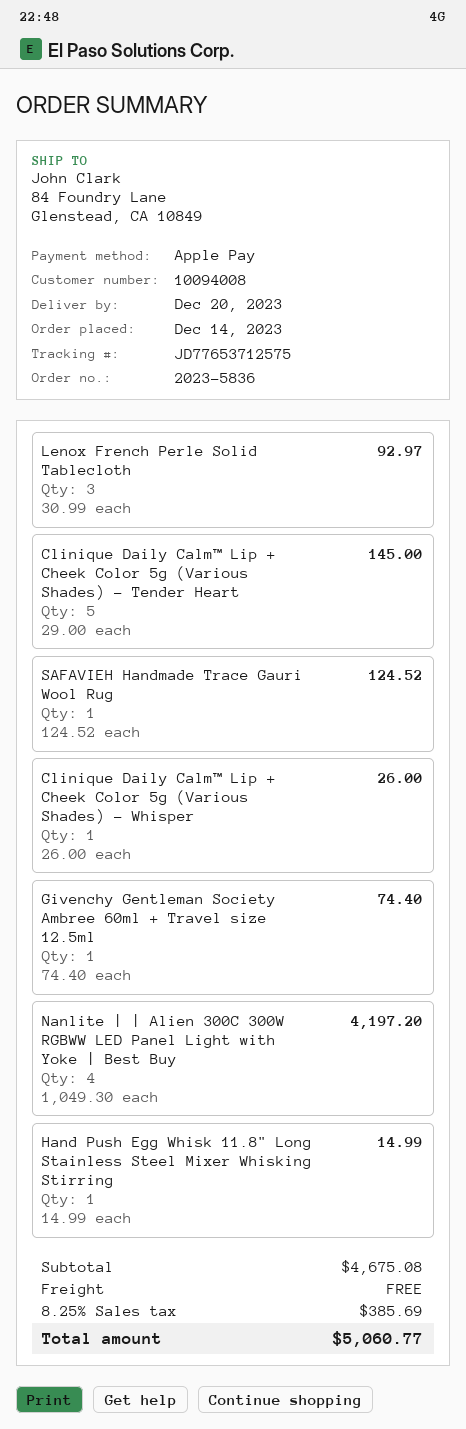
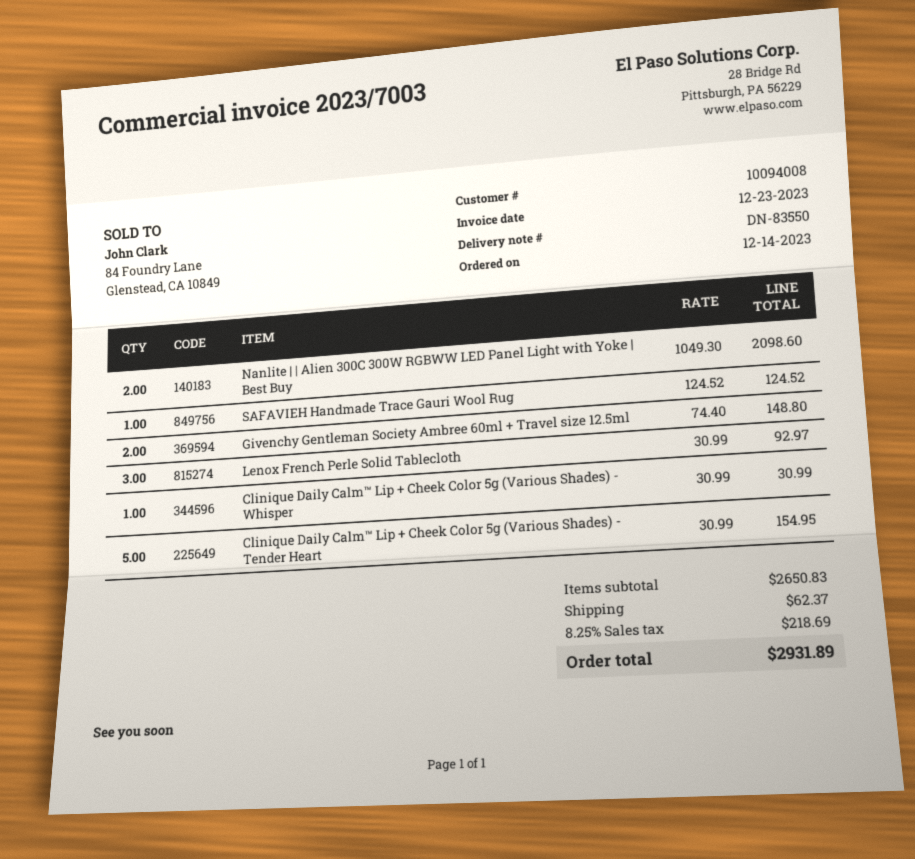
Clinique Daily Calm™ Lip + Cheek Color 5g (Various Shades) - Tender Heart: 5 x 29.00 = 145.00 -> 5 x 30.99 = 154.95
Clinique Daily Calm™ Lip + Cheek Color 5g (Various Shades) - Whisper: 1 x 26.00 = 26.00 -> 1 x 30.99 = 30.99
Givenchy Gentleman Society Ambree 60ml + Travel size 12.5ml: 1 x 74.40 = 74.40 -> 2 x 74.40 = 148.80
Nanlite | | Alien 300C 300W RGBWW LED Panel Light with Yoke | Best Buy: 4 x 1049.30 = 4197.20 -> 2 x 1049.30 = 2098.60
Hand Push Egg Whisk 11.8" Long Stainless Steel Mixer Whisking Stirring: 1 x 14.99 = 14.99 -> none
subtotal: 4675.08 -> 2650.83
shipping: 0.00 -> 62.37
tax: 8.25% = 385.69 -> 8.25% = 218.69
total: 5060.77 -> 2931.89

